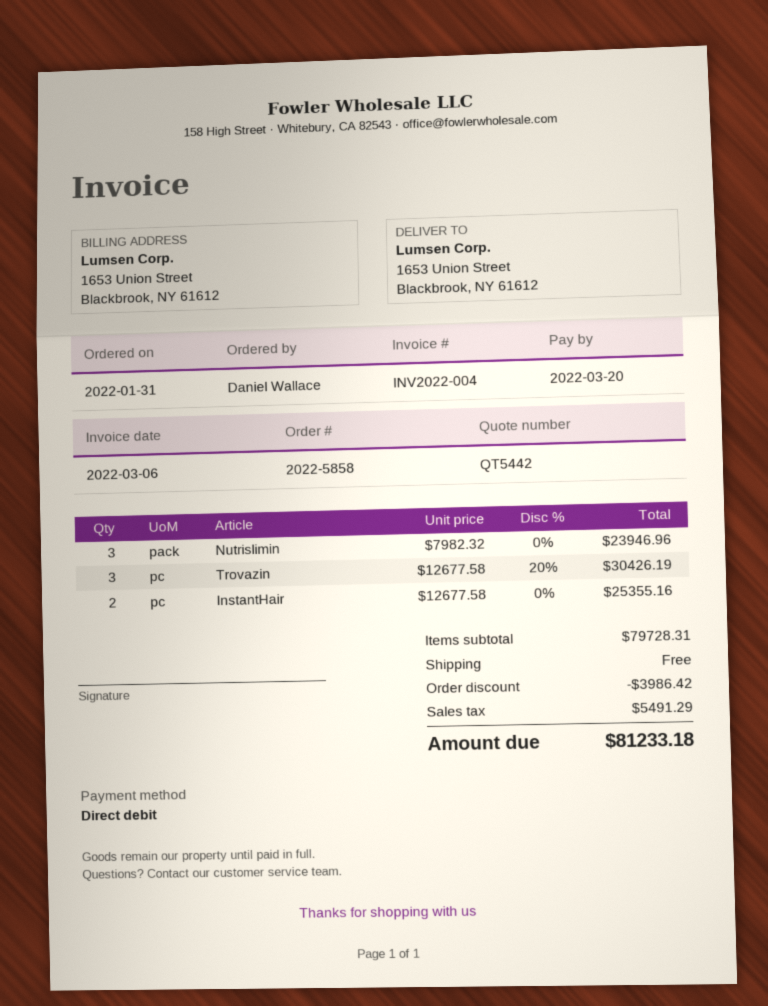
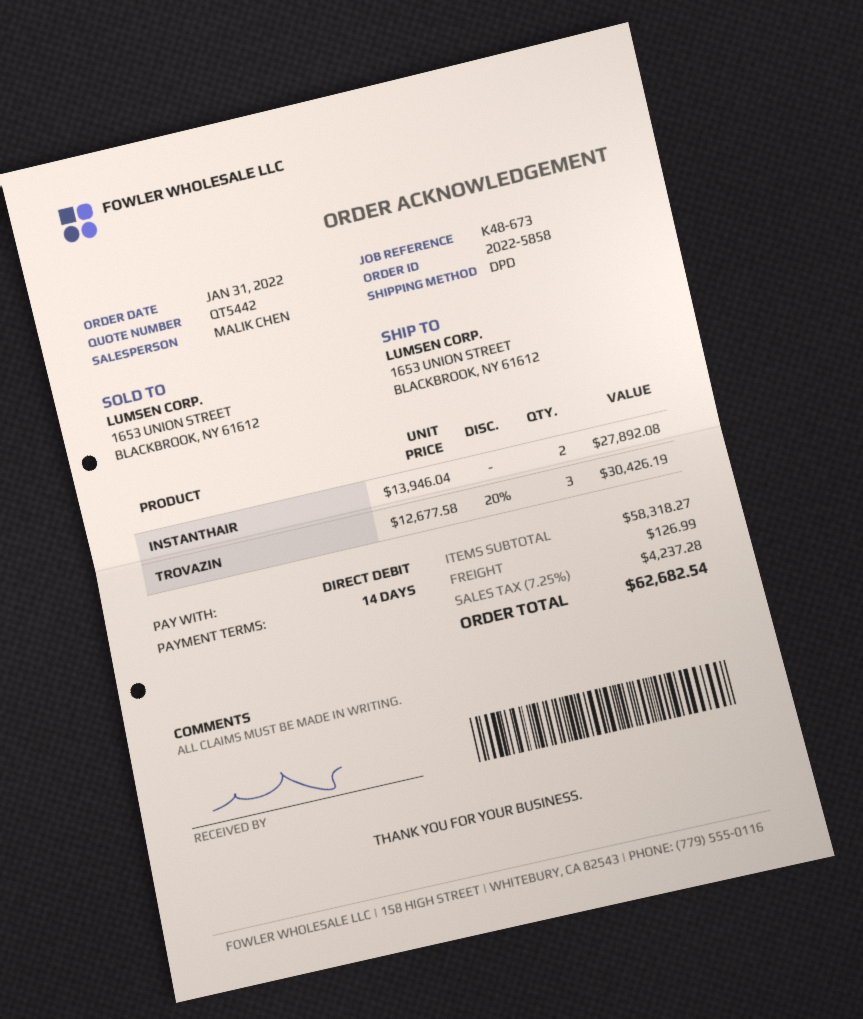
Nutrislimin: 3 x 7982.32 = 23946.96 -> none
InstantHair: 2 x 12677.58 = 25355.16 -> 2 x 13946.04 = 27892.08
subtotal: 79728.31 -> 58318.27
discount: 3986.42 -> none
shipping: 0.00 -> 126.99
tax: 5491.29 -> 4237.28
total: 81233.18 -> 62682.54

